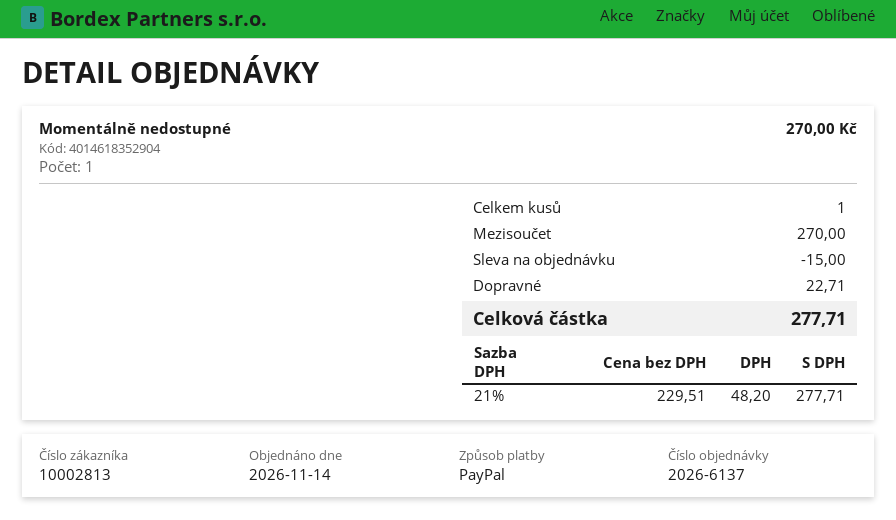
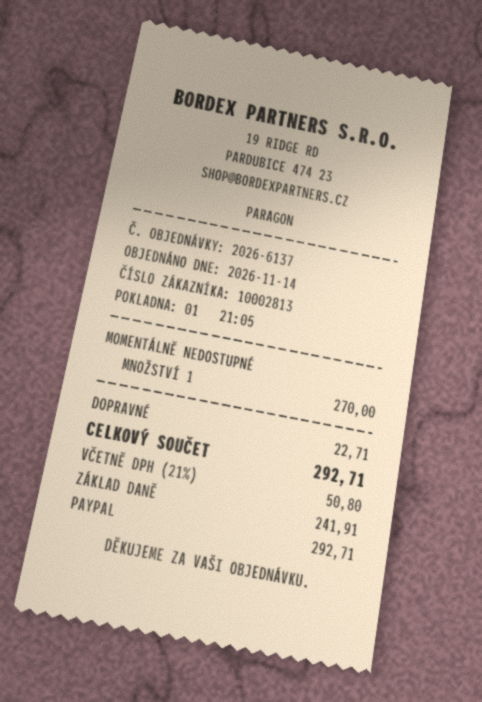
discount: 15.00 -> none
net: 229.51 -> 241.91
tax: 21% = 48.20 -> 21% = 50.80
total: 277.71 -> 292.71

